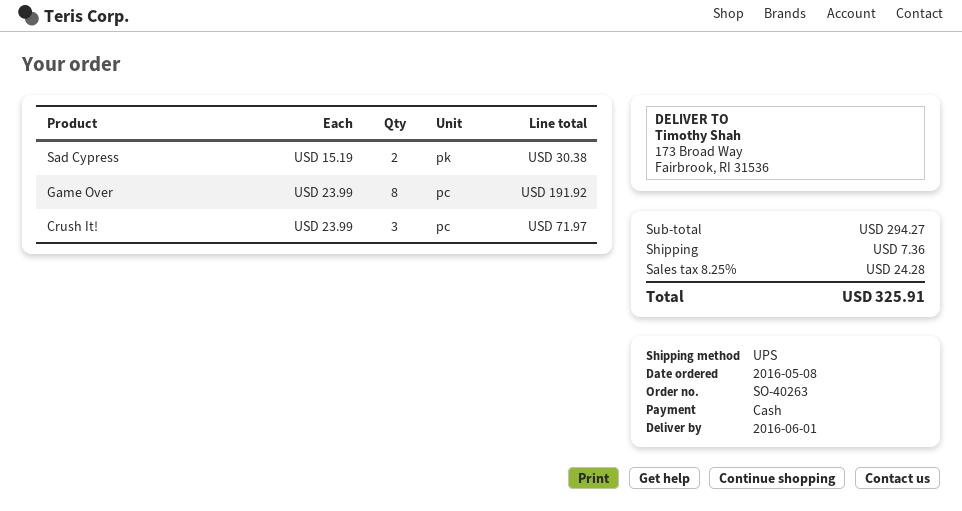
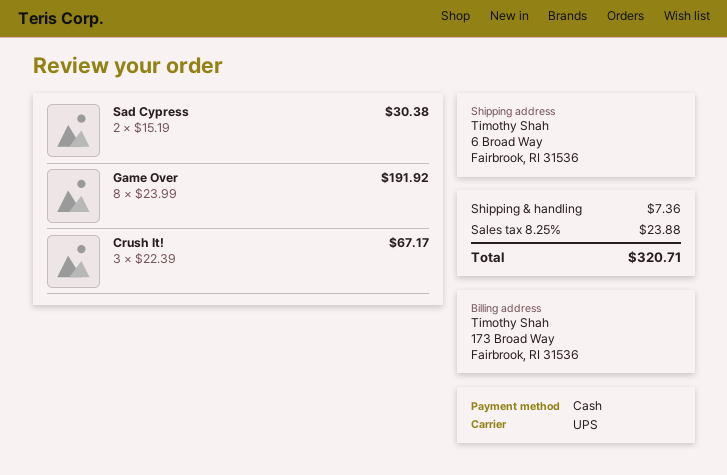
ship to: 173 Broad Way, Fairbrook, RI 31536 -> 6 Broad Way, Fairbrook, RI 31536
Crush It!: 3 x 23.99 = 71.97 -> 3 x 22.39 = 67.17
tax: 8.25% = 24.28 -> 8.25% = 23.88
total: 325.91 -> 320.71

